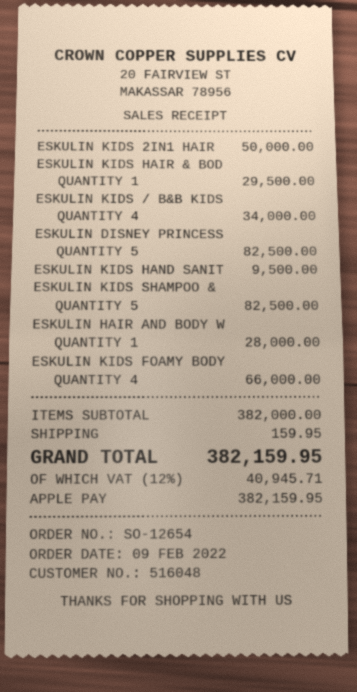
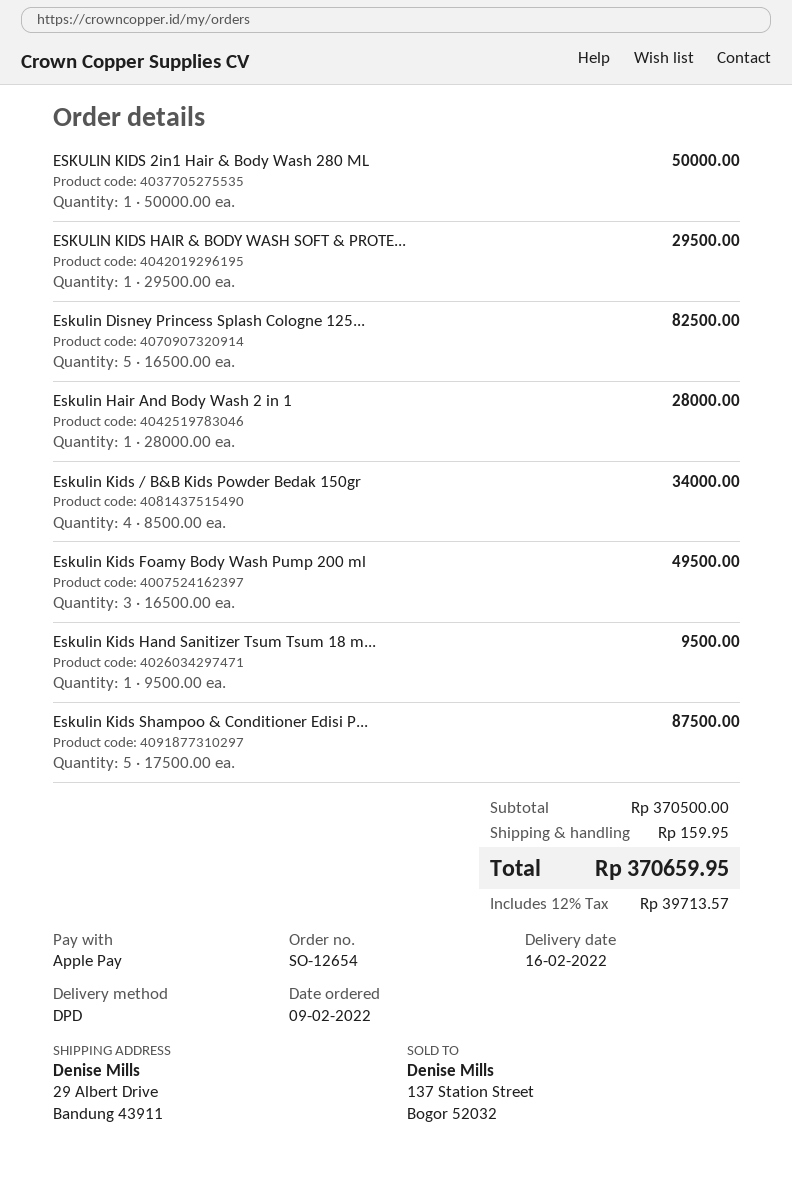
ESKULIN KIDS SHAMPOO &: 5 for 82500.00 -> 5 for 87500.00
ESKULIN KIDS FOAMY BODY: 4 for 66000.00 -> 3 for 49500.00
subtotal: 382000.00 -> 370500.00
tax: 12% = 40945.71 -> 12% = 39713.57
total: 382159.95 -> 370659.95

